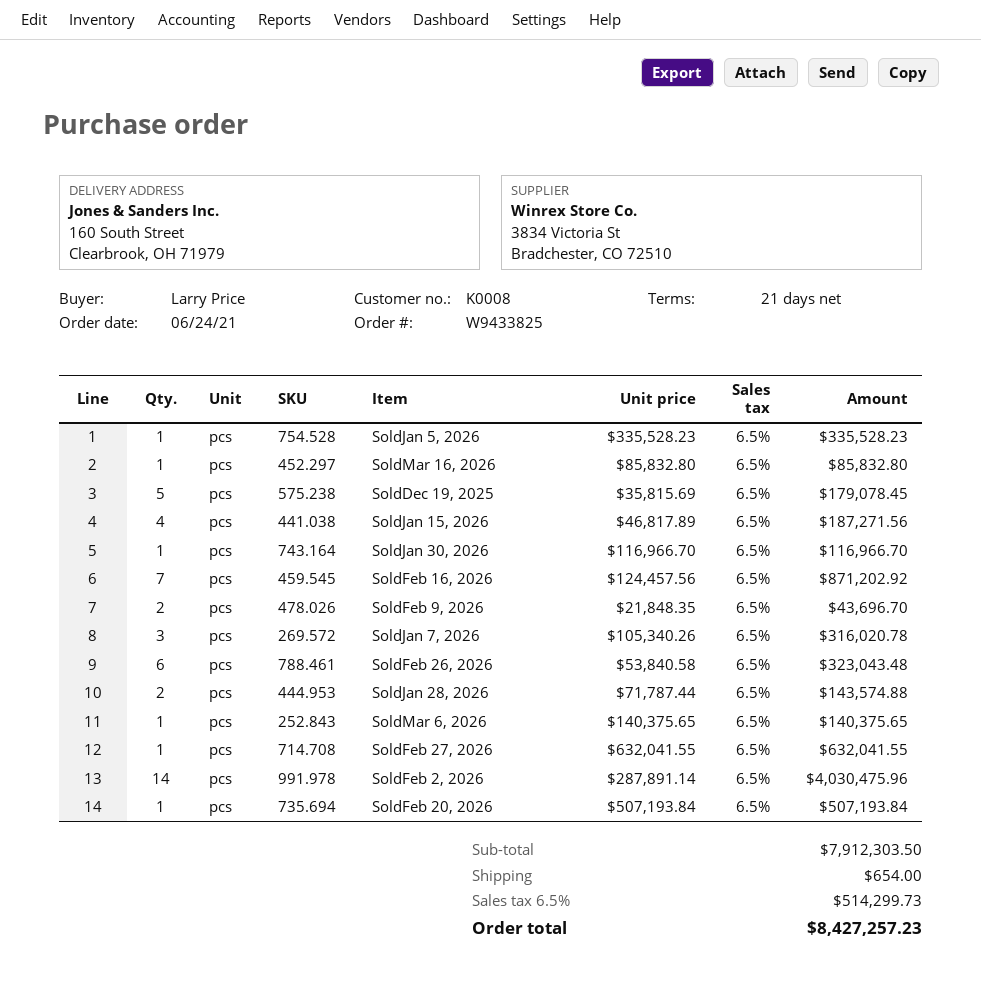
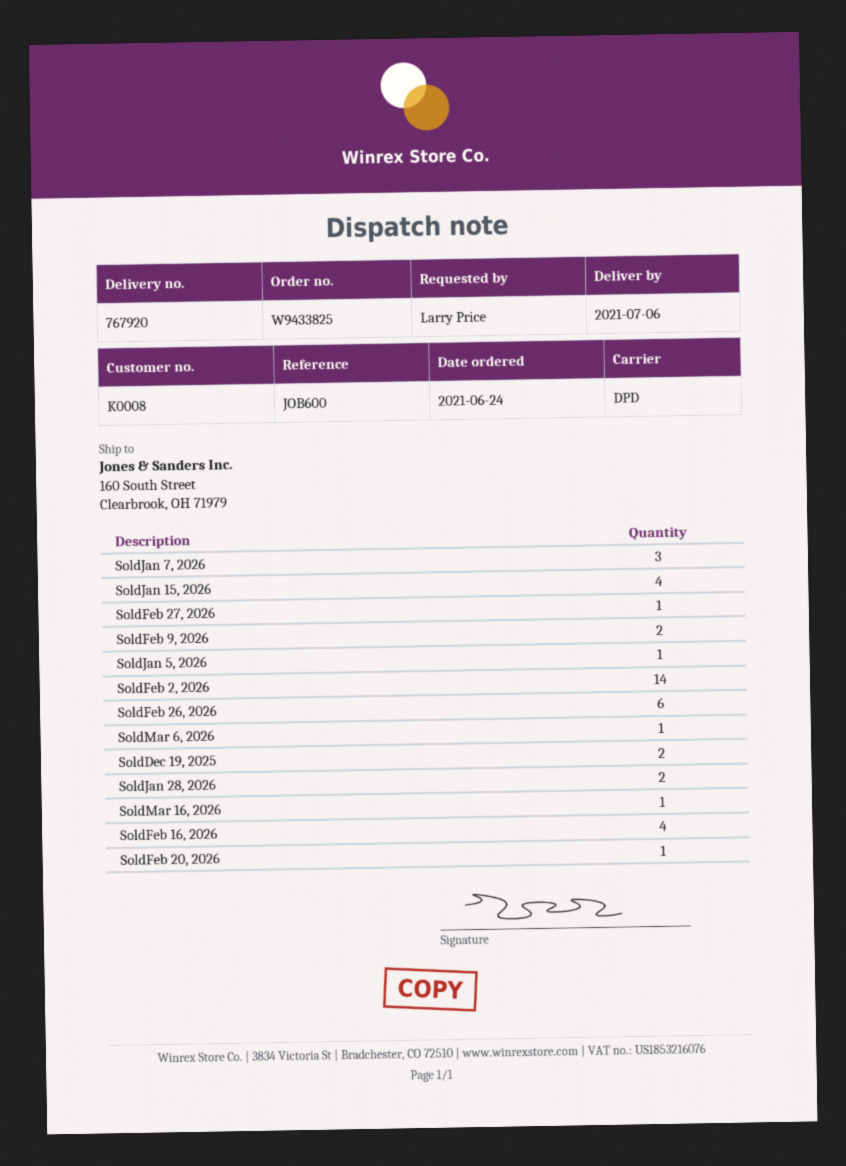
SoldDec 19, 2025: 5 -> 2
SoldJan 30, 2026: 1 -> none
SoldFeb 16, 2026: 7 -> 4

